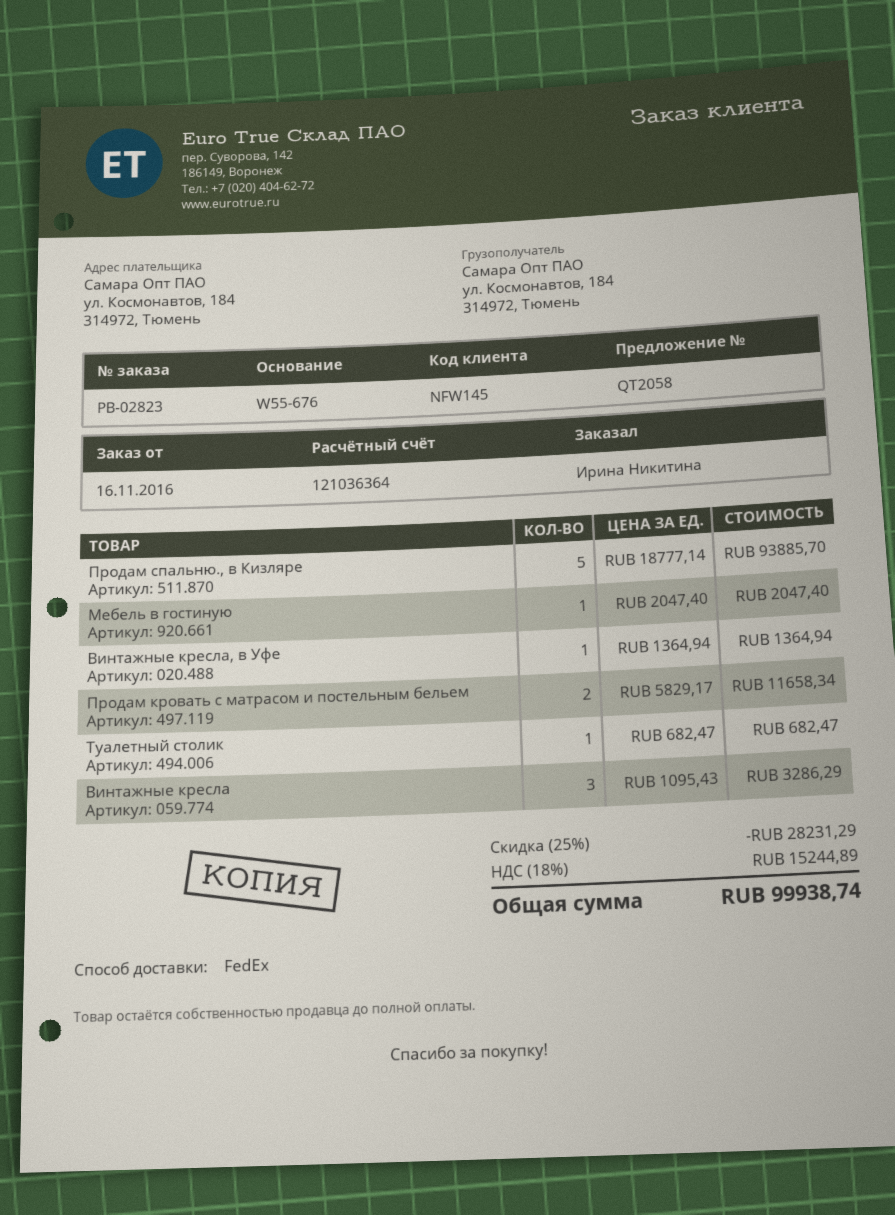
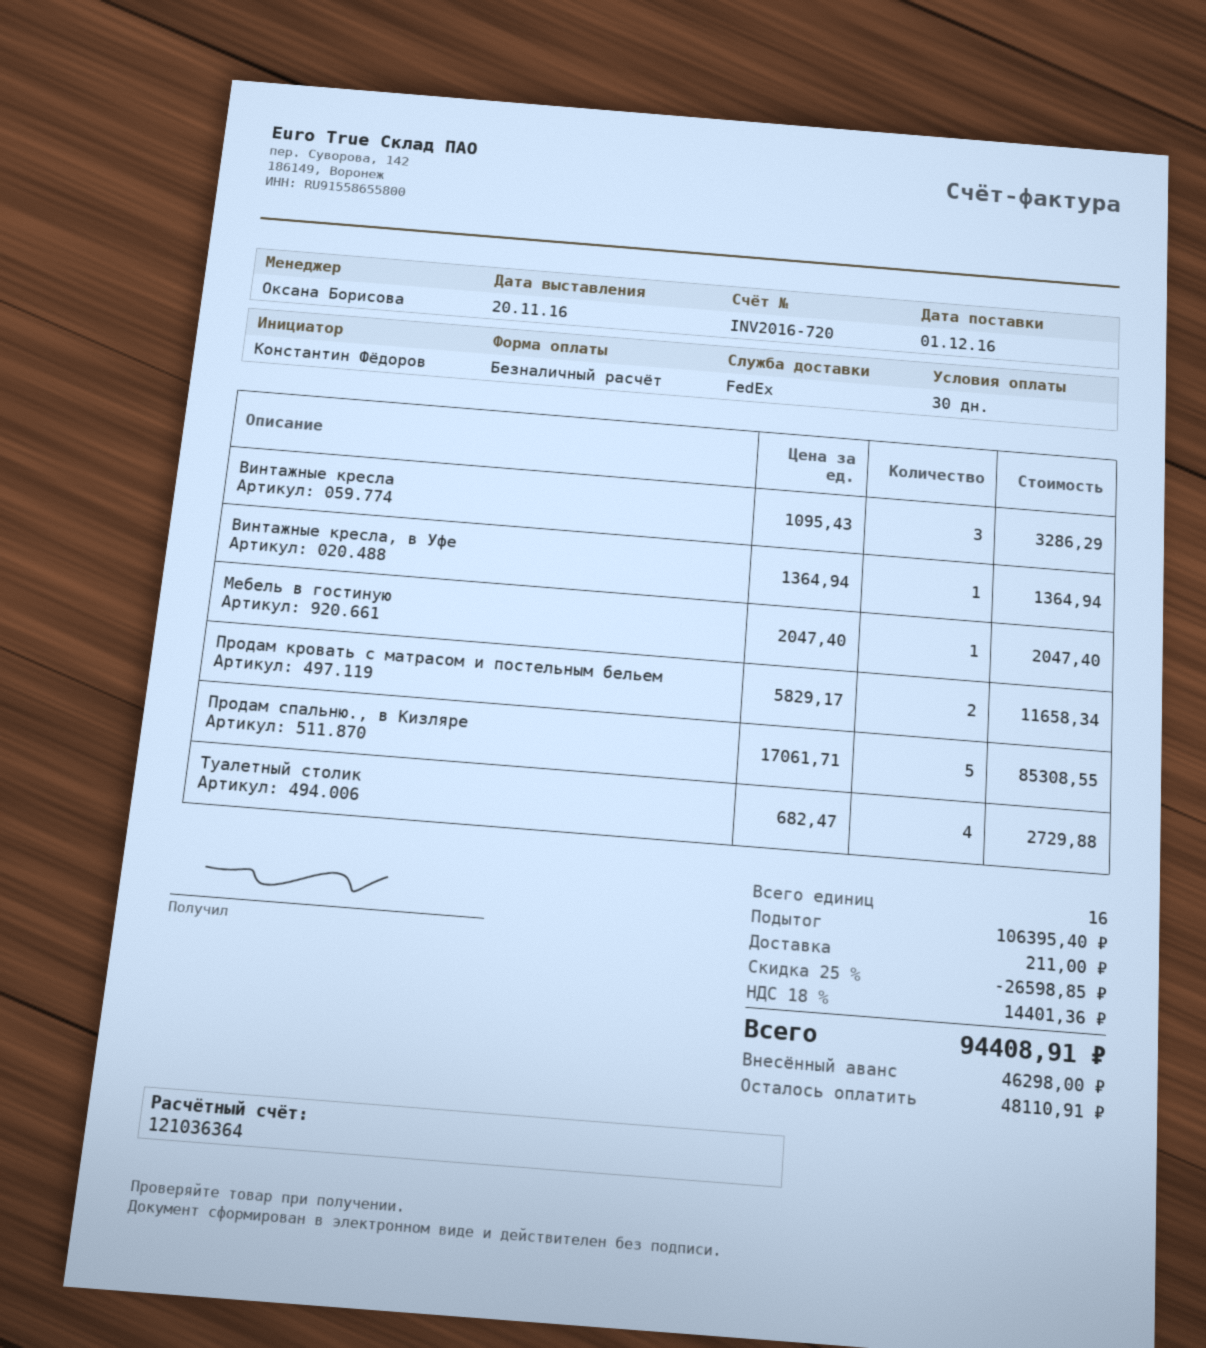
ordered by: Ирина Никитина -> Константин Фёдоров
Продам спальню., в Кизляре: 5 x 18777.14 = 93885.70 -> 5 x 17061.71 = 85308.55
Туалетный столик: 1 x 682.47 = 682.47 -> 4 x 682.47 = 2729.88
discount: 25% = 28231.29 -> 25% = 26598.85
shipping: none -> 211.00
tax: 18% = 15244.89 -> 18% = 14401.36
total: 99938.74 -> 94408.91

